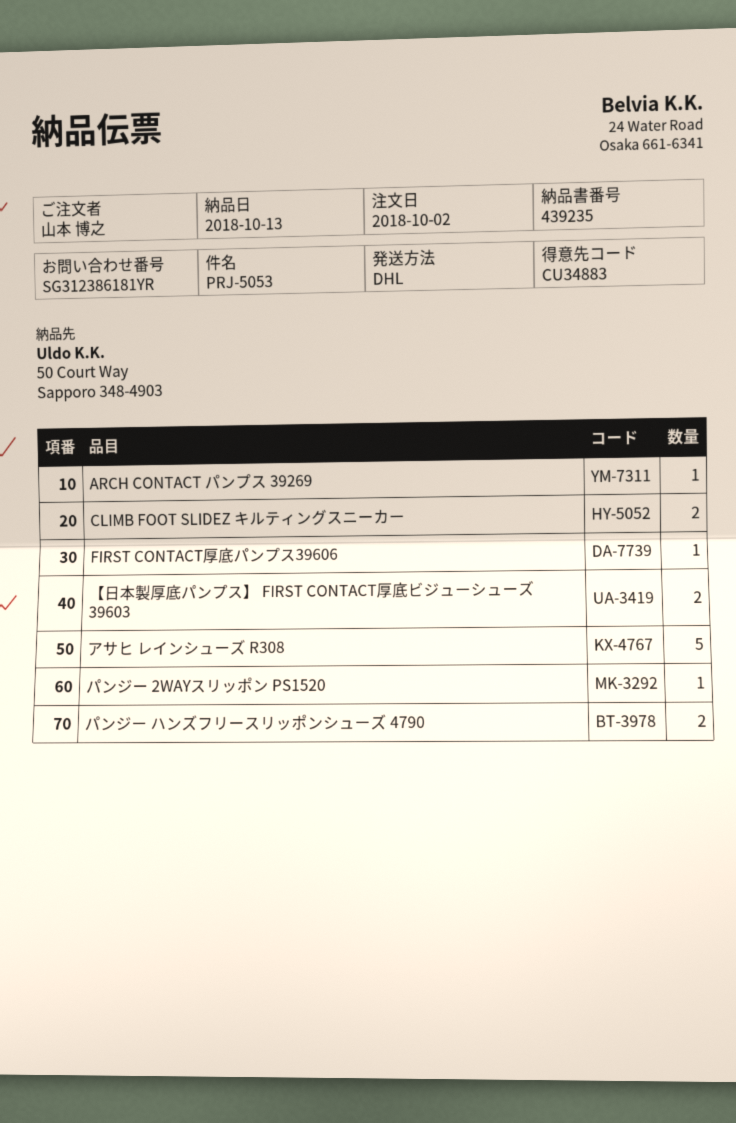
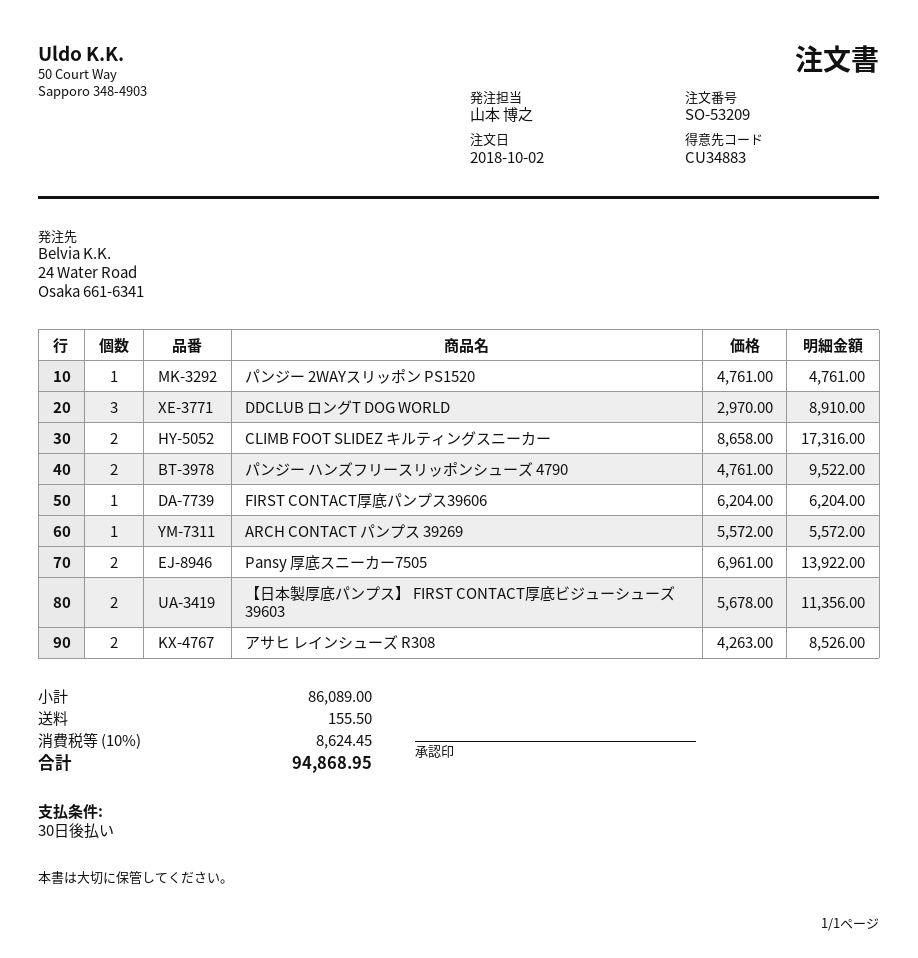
アサヒ レインシューズ R308: 5 -> 2
DDCLUB ロングT DOG WORLD: none -> 3
Pansy 厚底スニーカー7505: none -> 2

